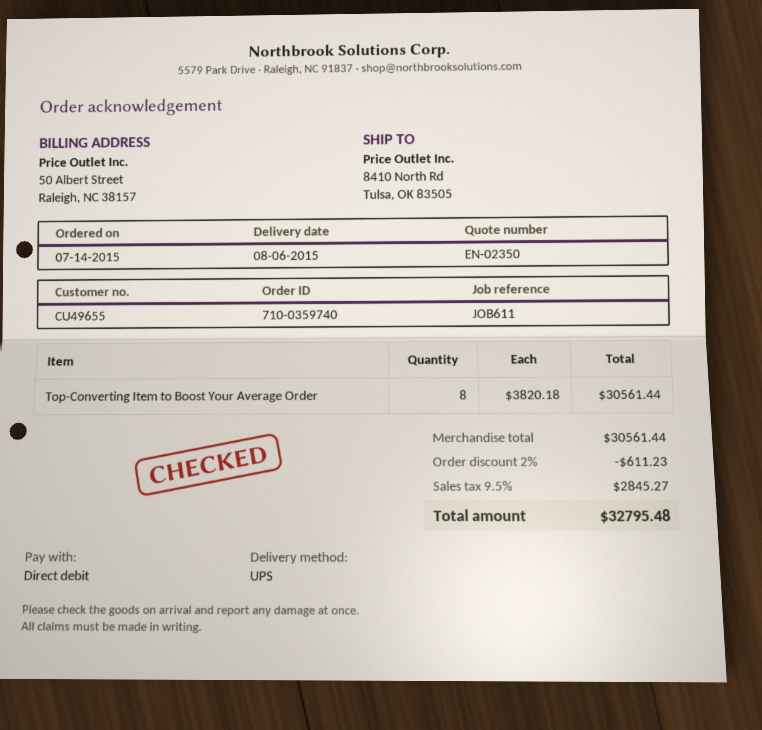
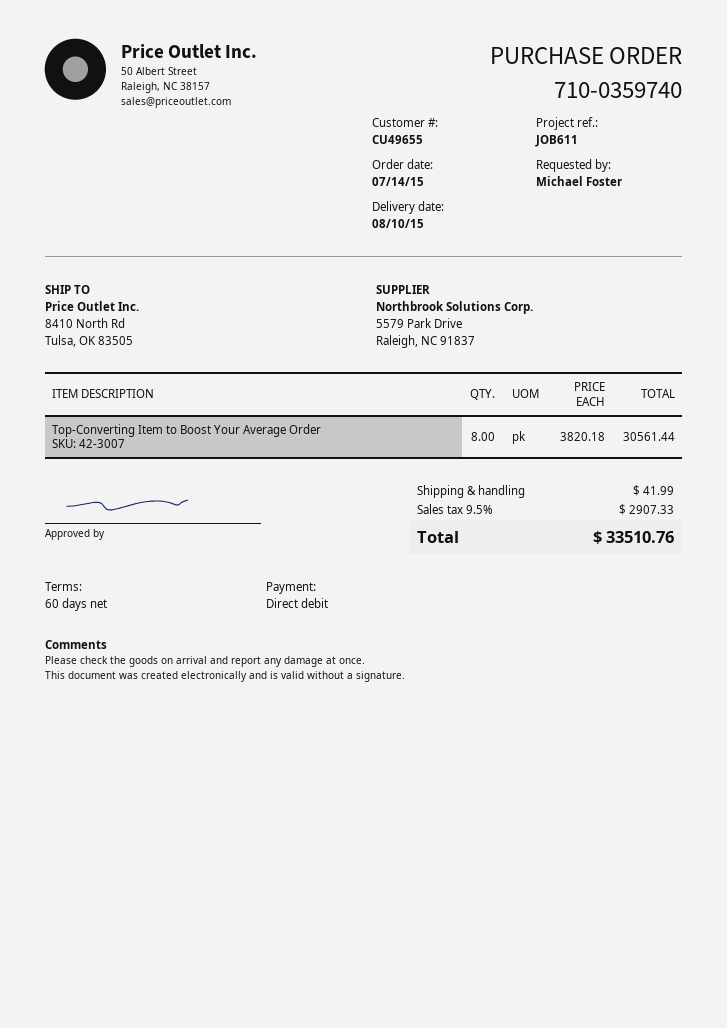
delivery date: 2015-08-06 -> 2015-08-10
discount: 2% = 611.23 -> none
shipping: none -> 41.99
tax: 9.5% = 2845.27 -> 9.5% = 2907.33
total: 32795.48 -> 33510.76

